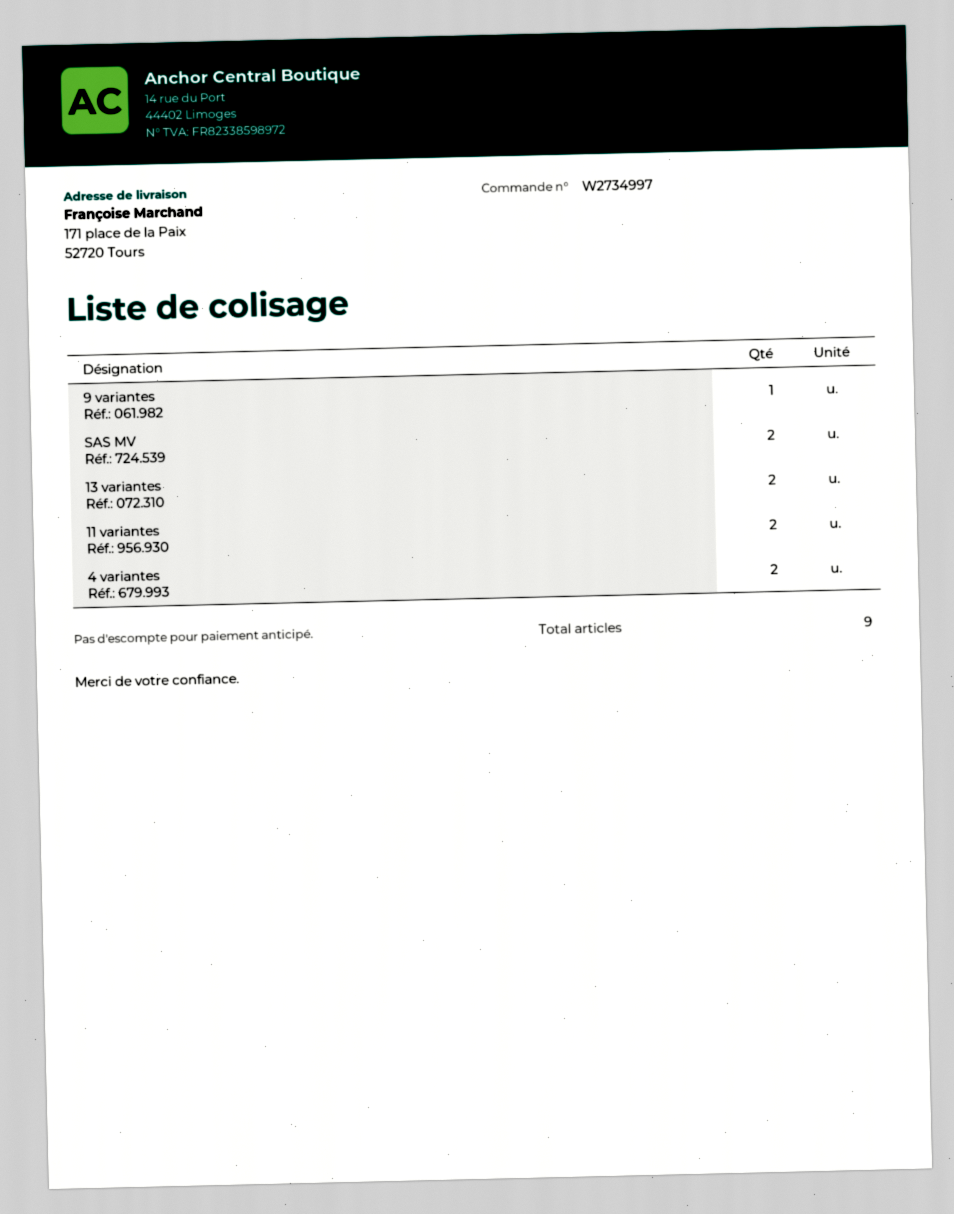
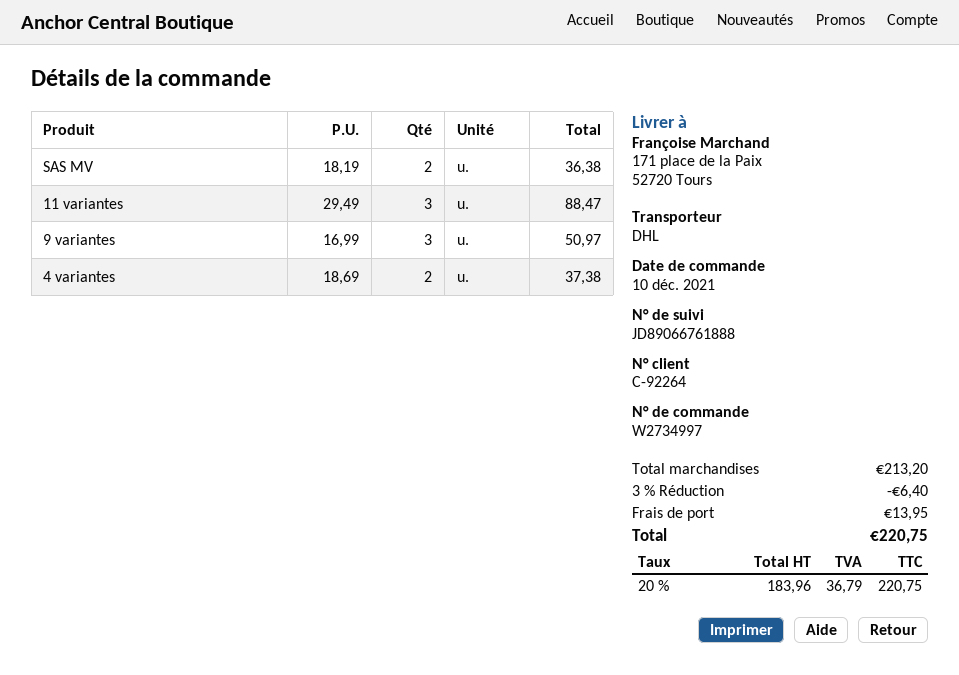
9 variantes: 1 -> 3
13 variantes: 2 -> none
11 variantes: 2 -> 3

